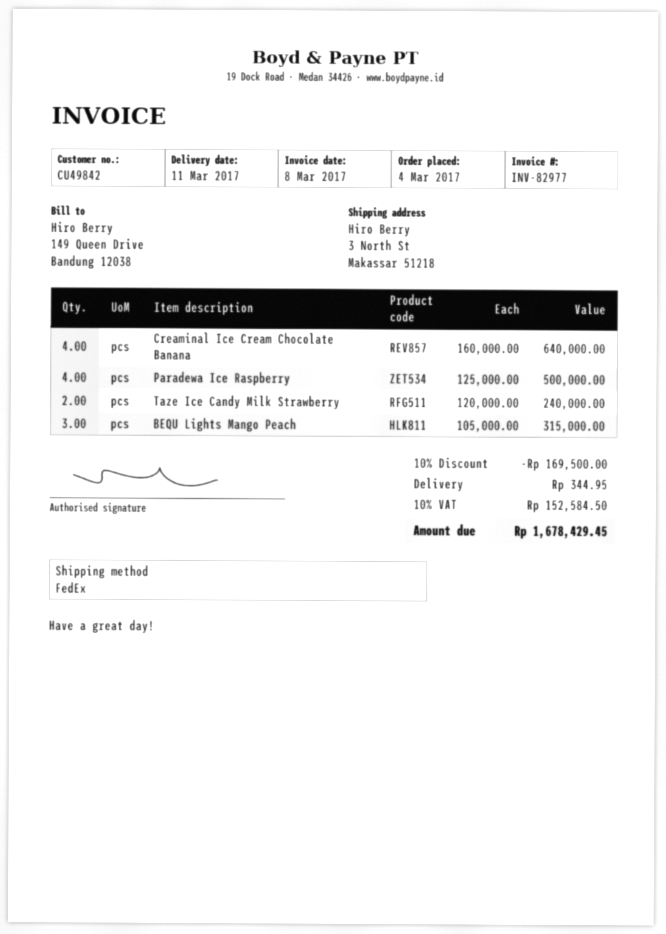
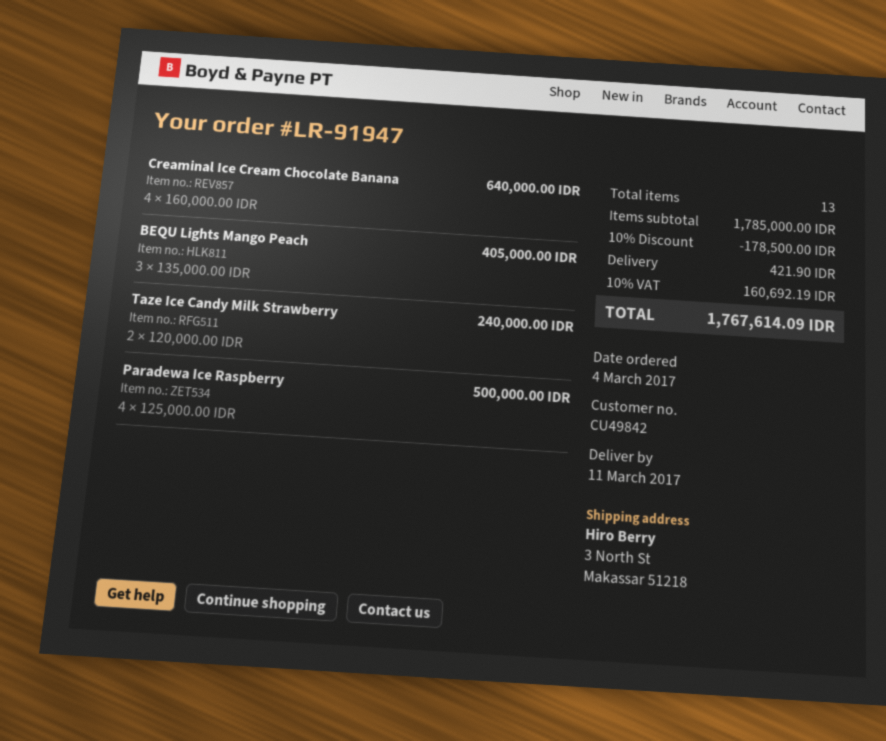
BEQU Lights Mango Peach: 3 x 105000.00 = 315000.00 -> 3 x 135000.00 = 405000.00
discount: 10% = 169500.00 -> 10% = 178500.00
shipping: 344.95 -> 421.90
tax: 10% = 152584.50 -> 10% = 160692.19
total: 1678429.45 -> 1767614.09

